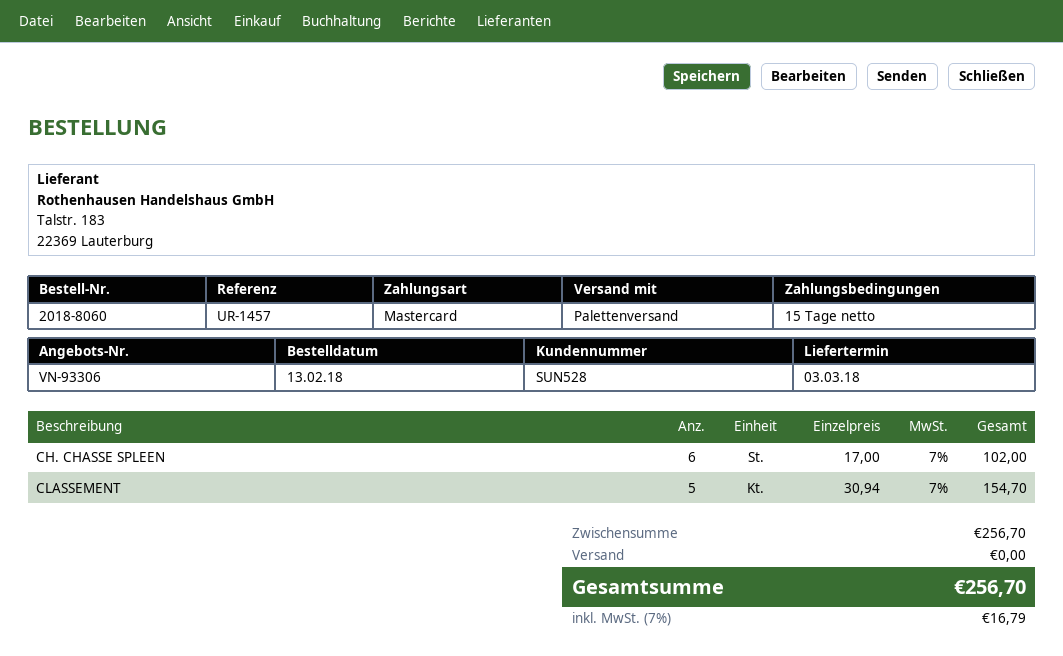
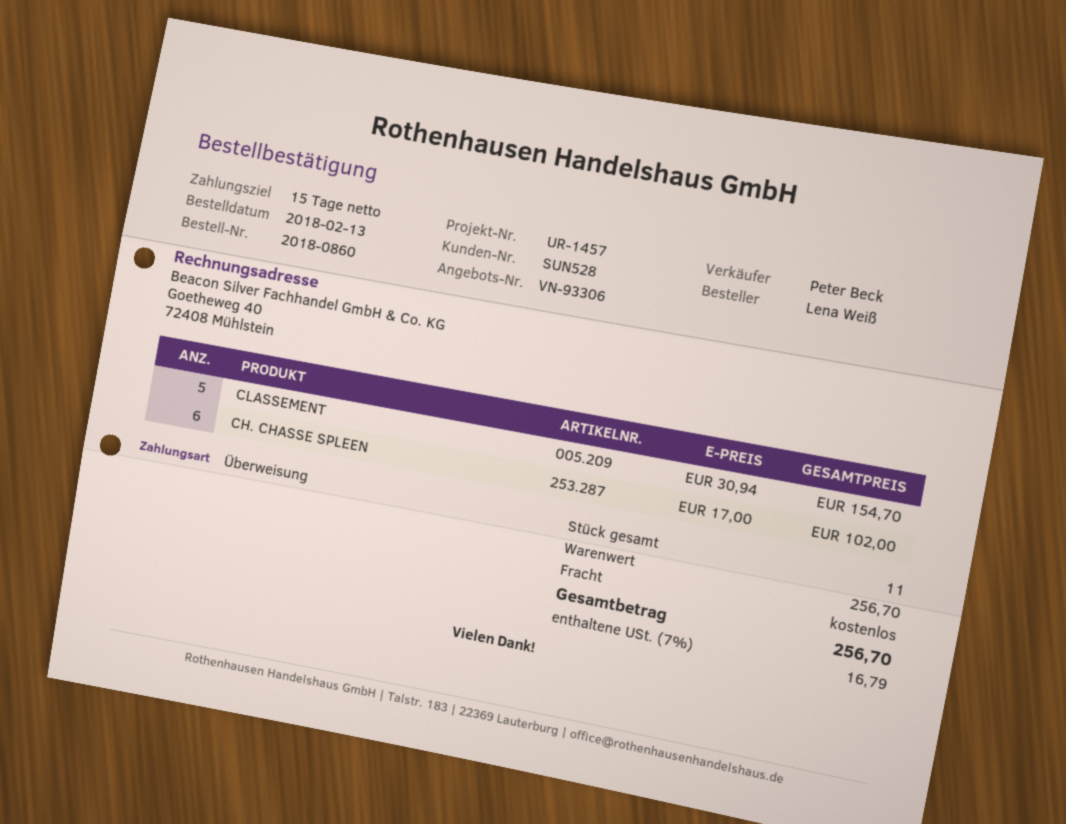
order number: 2018-8060 -> 2018-0860
payment method: Mastercard -> bank transfer

